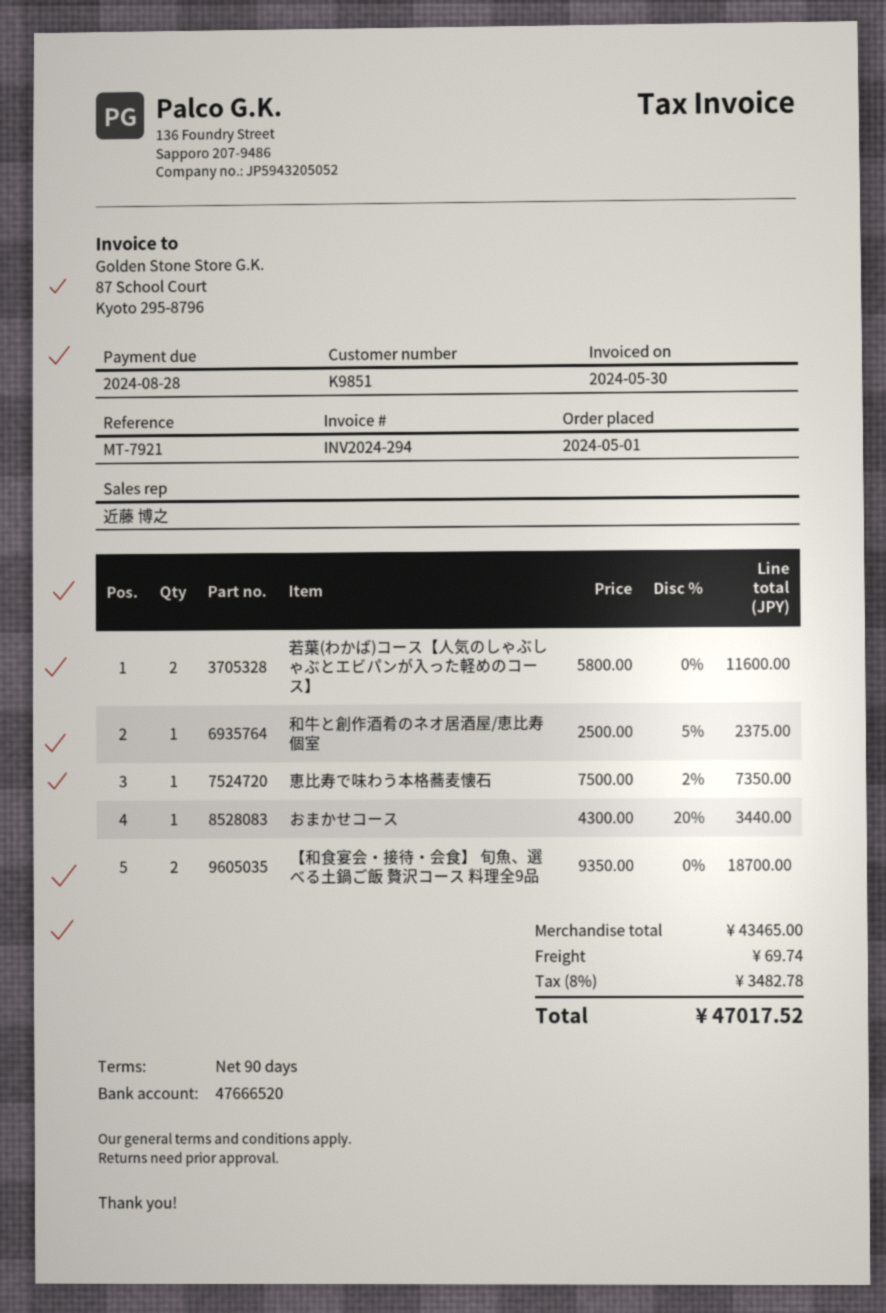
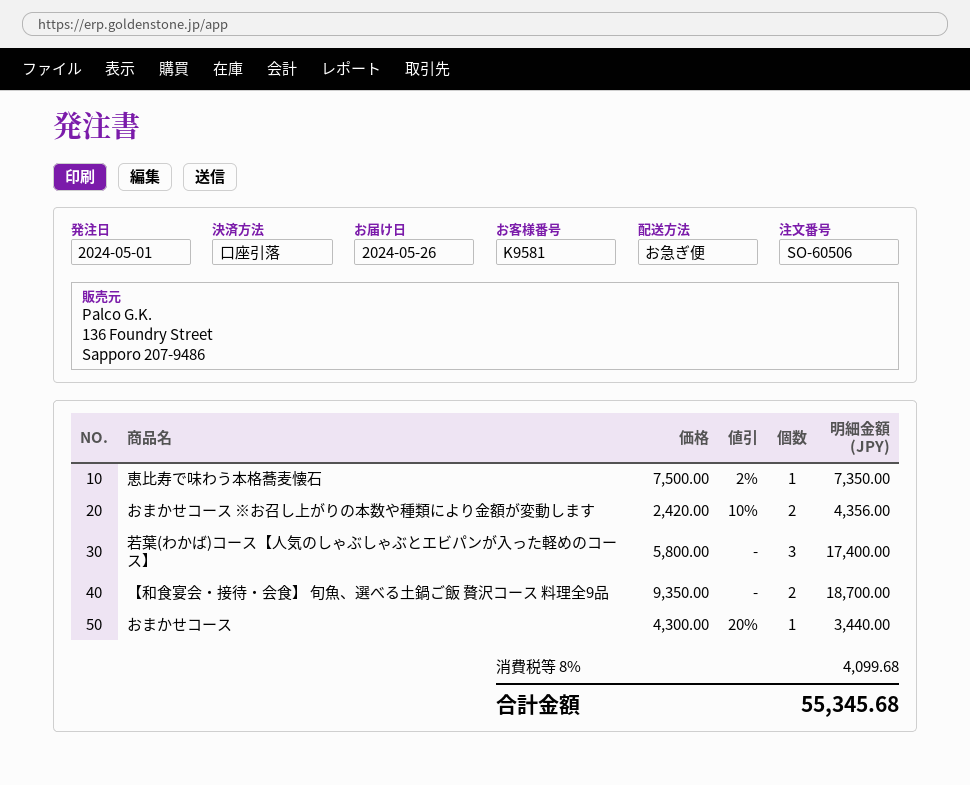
customer number: K9851 -> K9581
若葉(わかば)コース【人気のしゃぶしゃぶとエビパンが入った軽めのコース】: 2 x 5800.00 = 11600.00 -> 3 x 5800.00 = 17400.00
和牛と創作酒肴のネオ居酒屋/恵比寿 個室: 1 x 2500.00 - 5% = 2375.00 -> none
おまかせコース ※お召し上がりの本数や種類により金額が変動します: none -> 2 x 2420.00 - 10% = 4356.00
shipping: 69.74 -> none
tax: 8% = 3482.78 -> 8% = 4099.68
total: 47017.52 -> 55345.68

